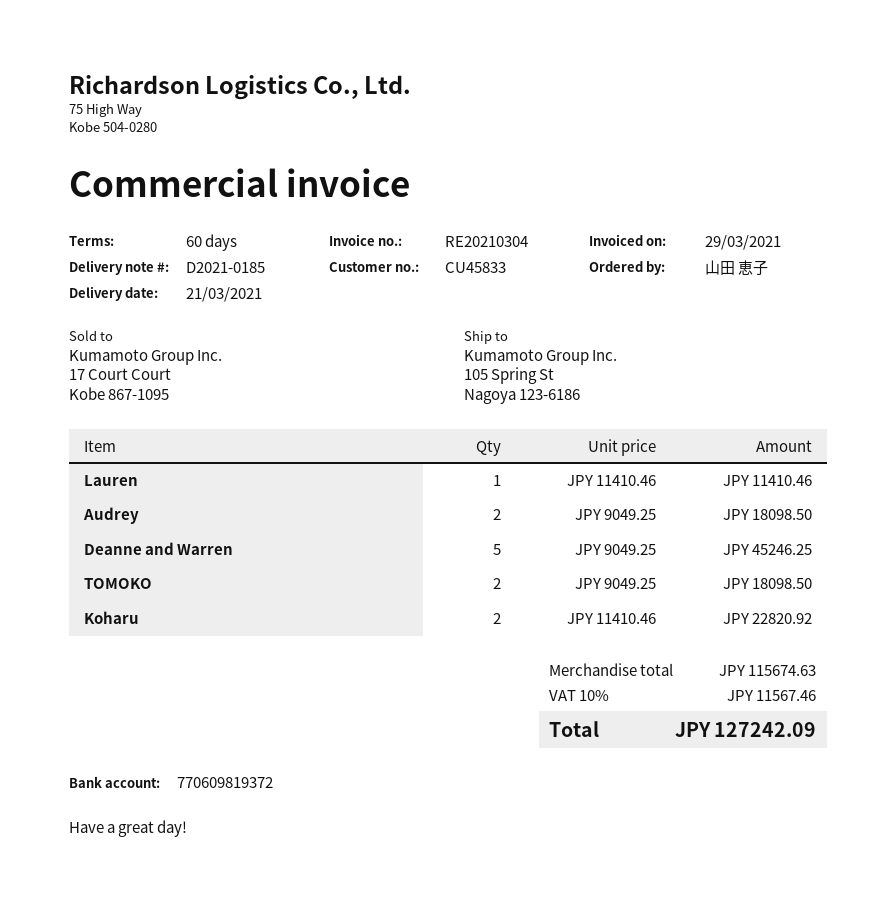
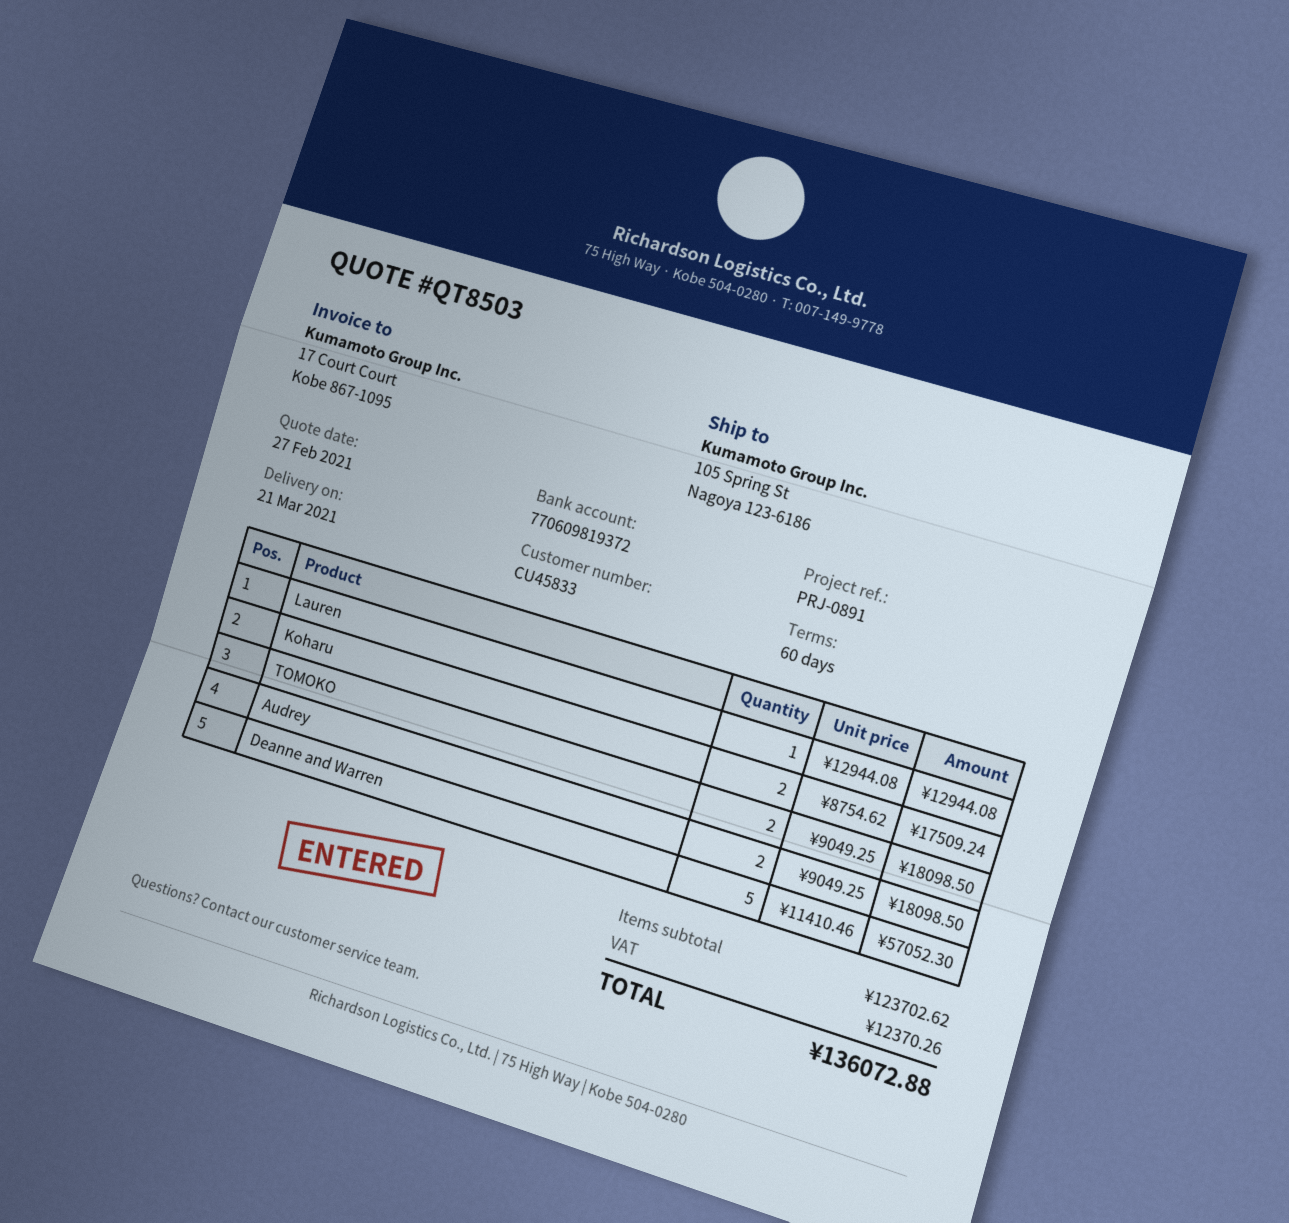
Lauren: 1 x 11410.46 = 11410.46 -> 1 x 12944.08 = 12944.08
Deanne and Warren: 5 x 9049.25 = 45246.25 -> 5 x 11410.46 = 57052.30
Koharu: 2 x 11410.46 = 22820.92 -> 2 x 8754.62 = 17509.24
subtotal: 115674.63 -> 123702.62
tax: 11567.46 -> 12370.26
total: 127242.09 -> 136072.88

